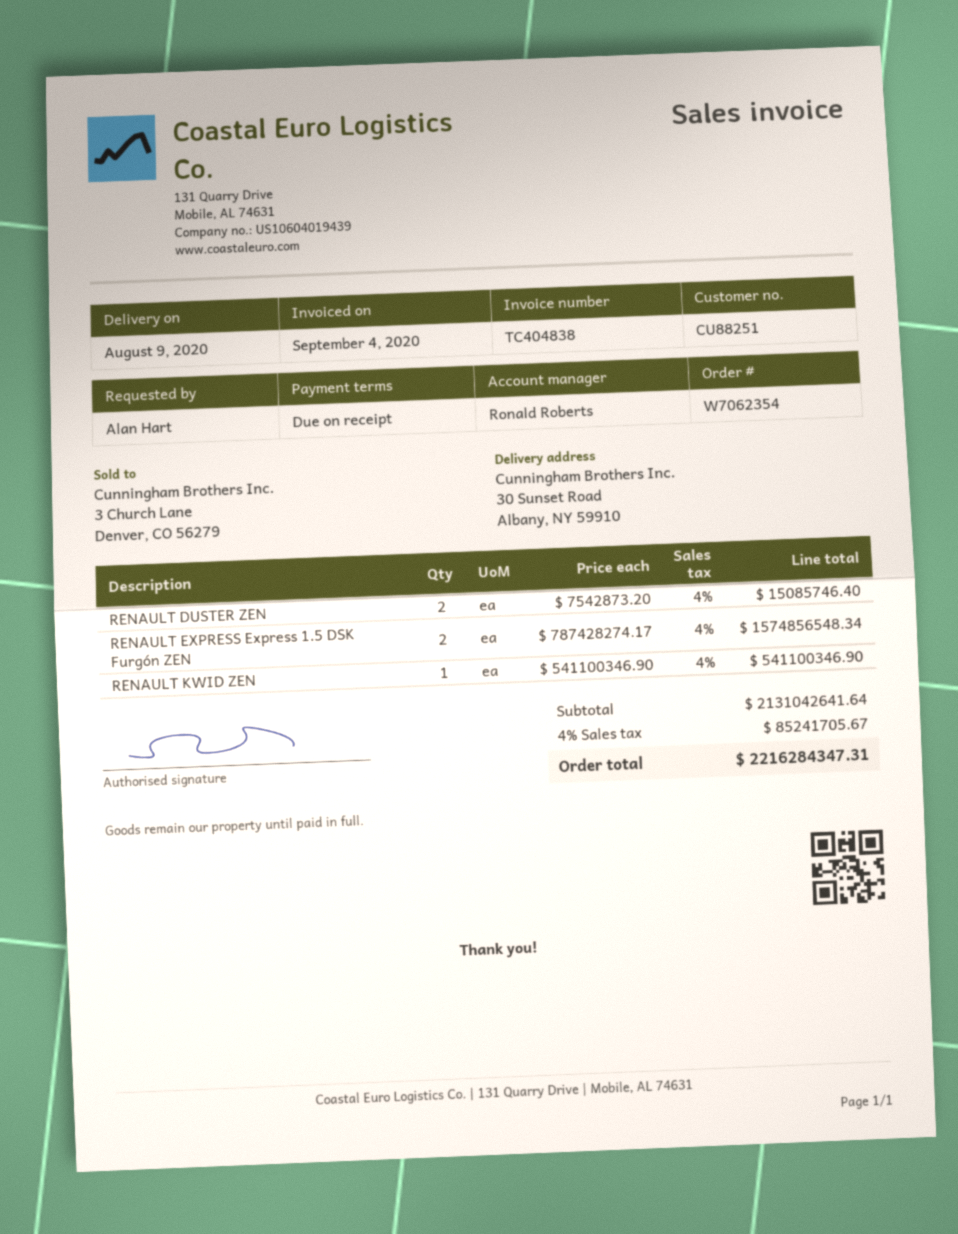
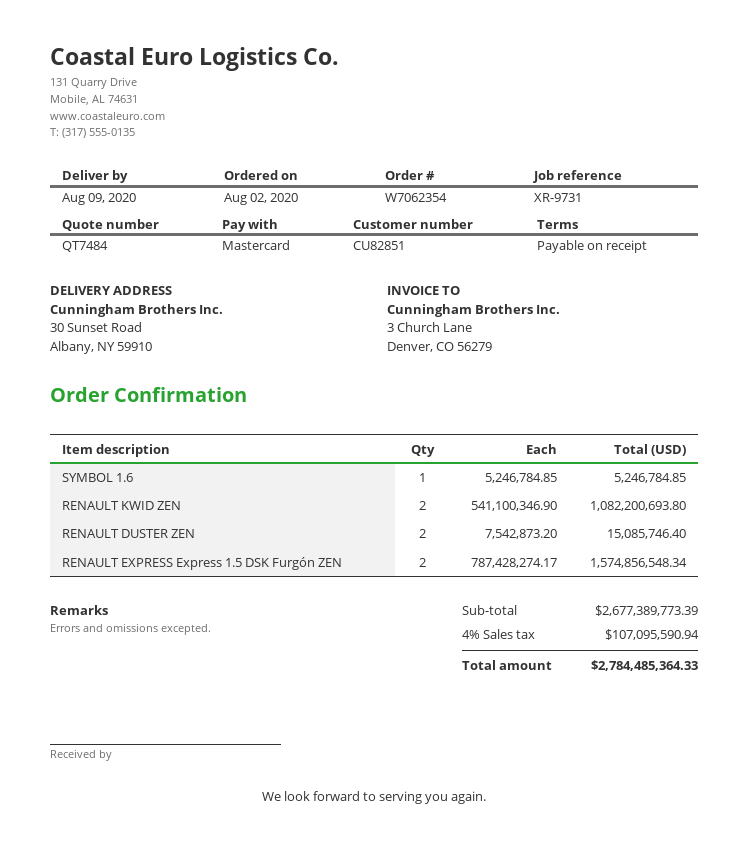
customer number: CU88251 -> CU82851
RENAULT KWID ZEN: 1 x 541100346.90 = 541100346.90 -> 2 x 541100346.90 = 1082200693.80
SYMBOL 1.6: none -> 1 x 5246784.85 = 5246784.85
subtotal: 2131042641.64 -> 2677389773.39
tax: 4% = 85241705.67 -> 4% = 107095590.94
total: 2216284347.31 -> 2784485364.33

